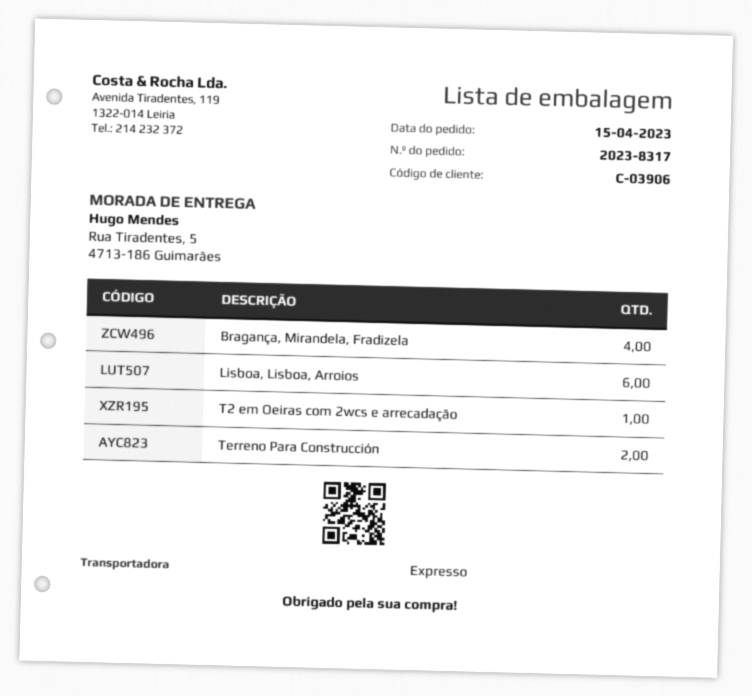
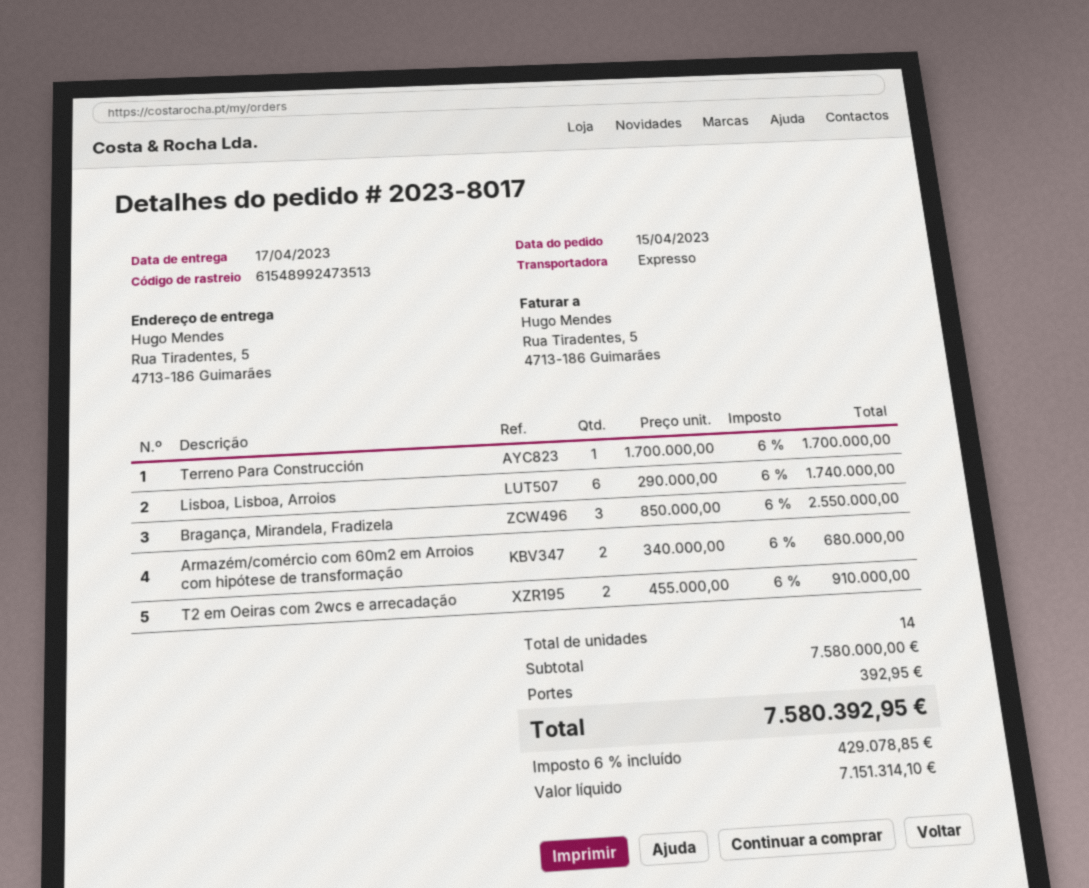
order number: 2023-8317 -> 2023-8017
Bragança, Mirandela, Fradizela: 4 -> 3
T2 em Oeiras com 2wcs e arrecadação: 1 -> 2
Terreno Para Construcción: 2 -> 1
Armazém/comércio com 60m2 em Arroios com hipótese de transformação: none -> 2

